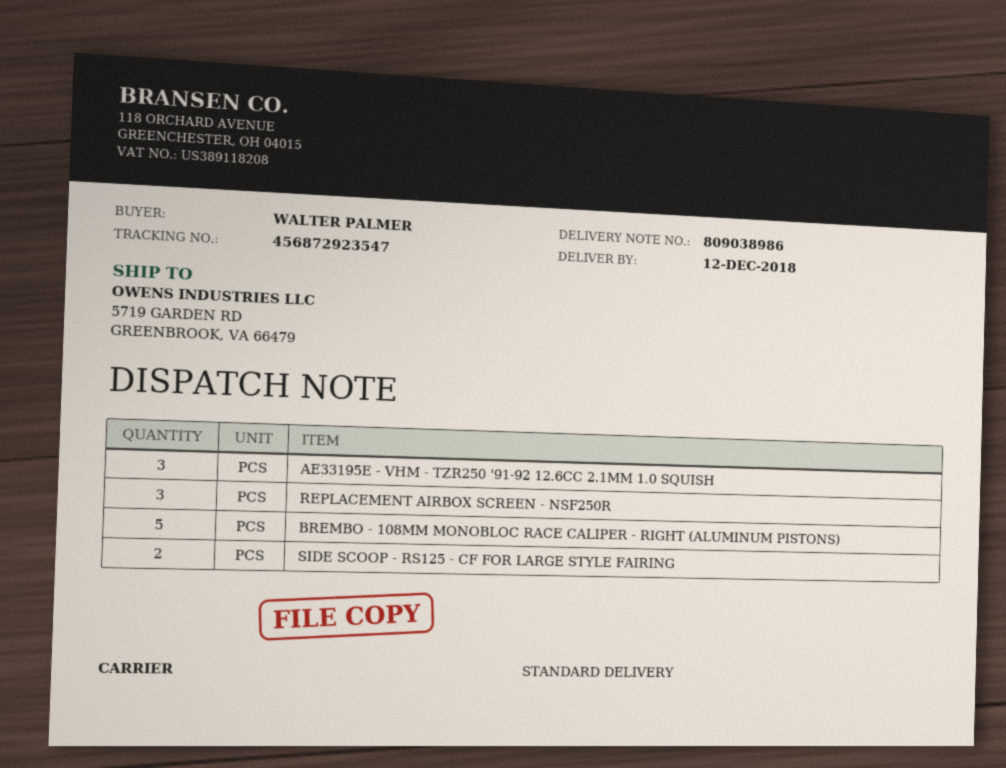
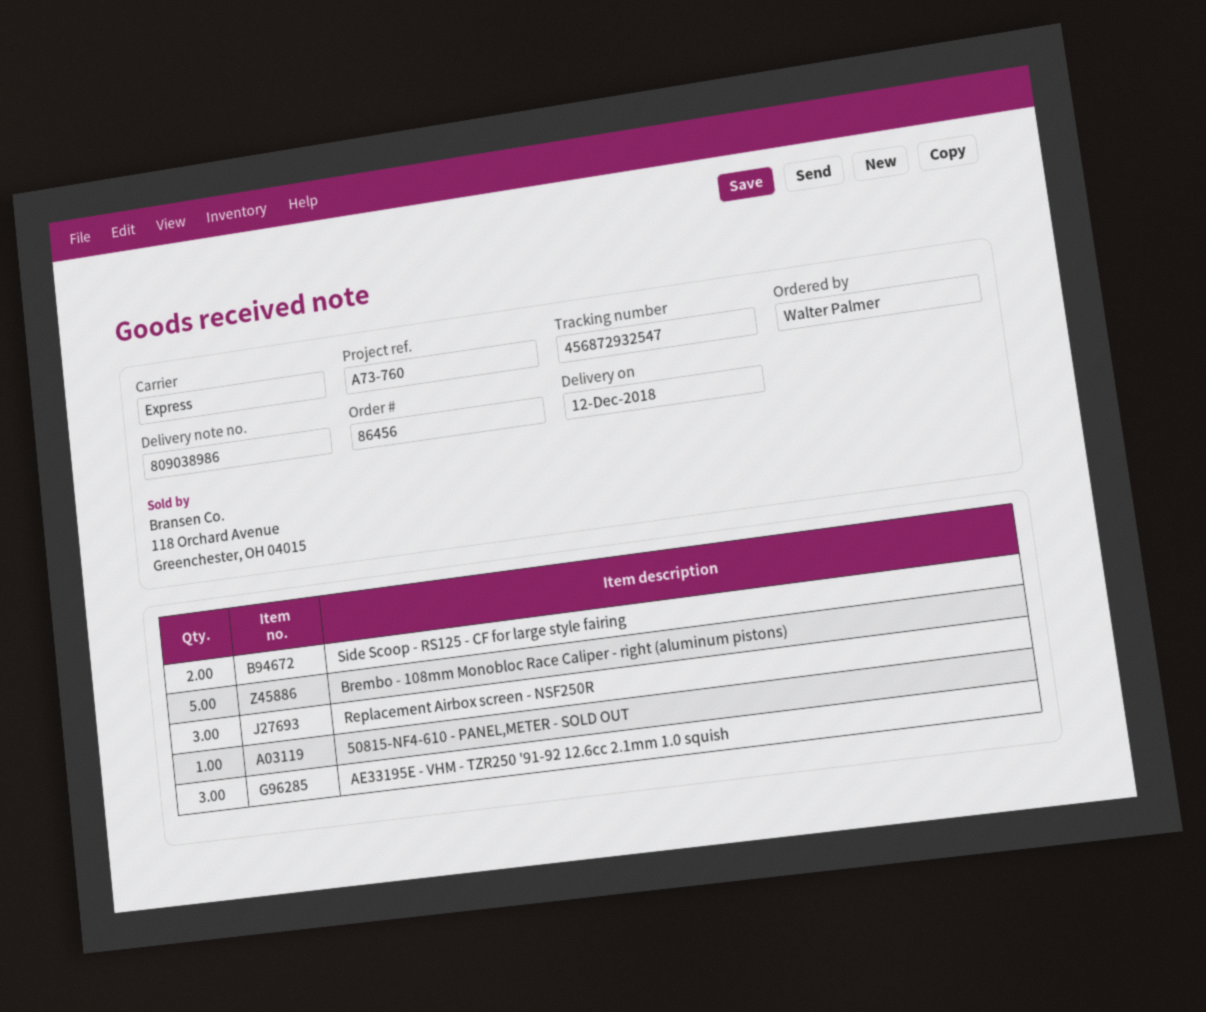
shipping method: standard -> express
tracking number: 456872923547 -> 456872932547
50815-NF4-610 - PANEL,METER - SOLD OUT: none -> 1

